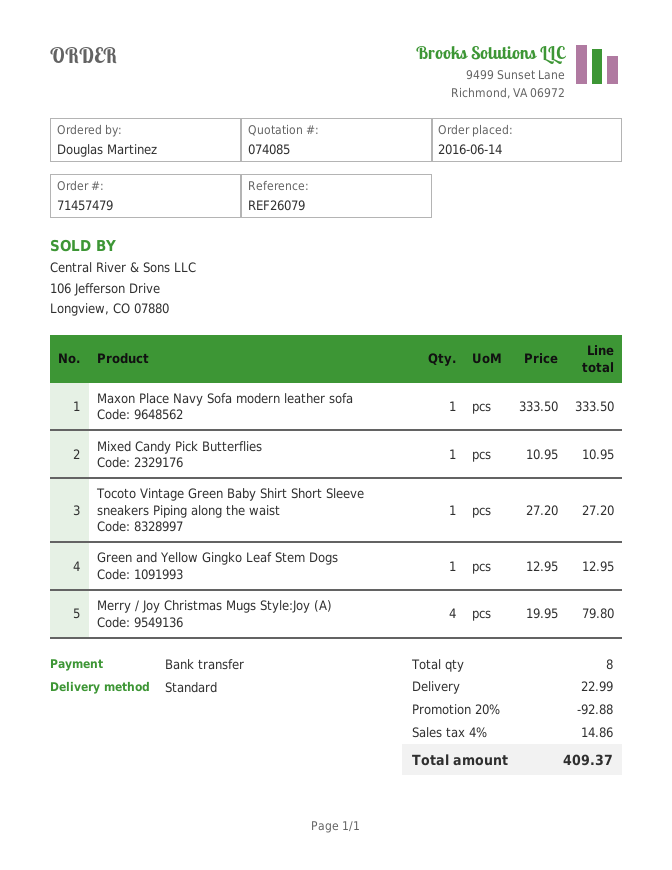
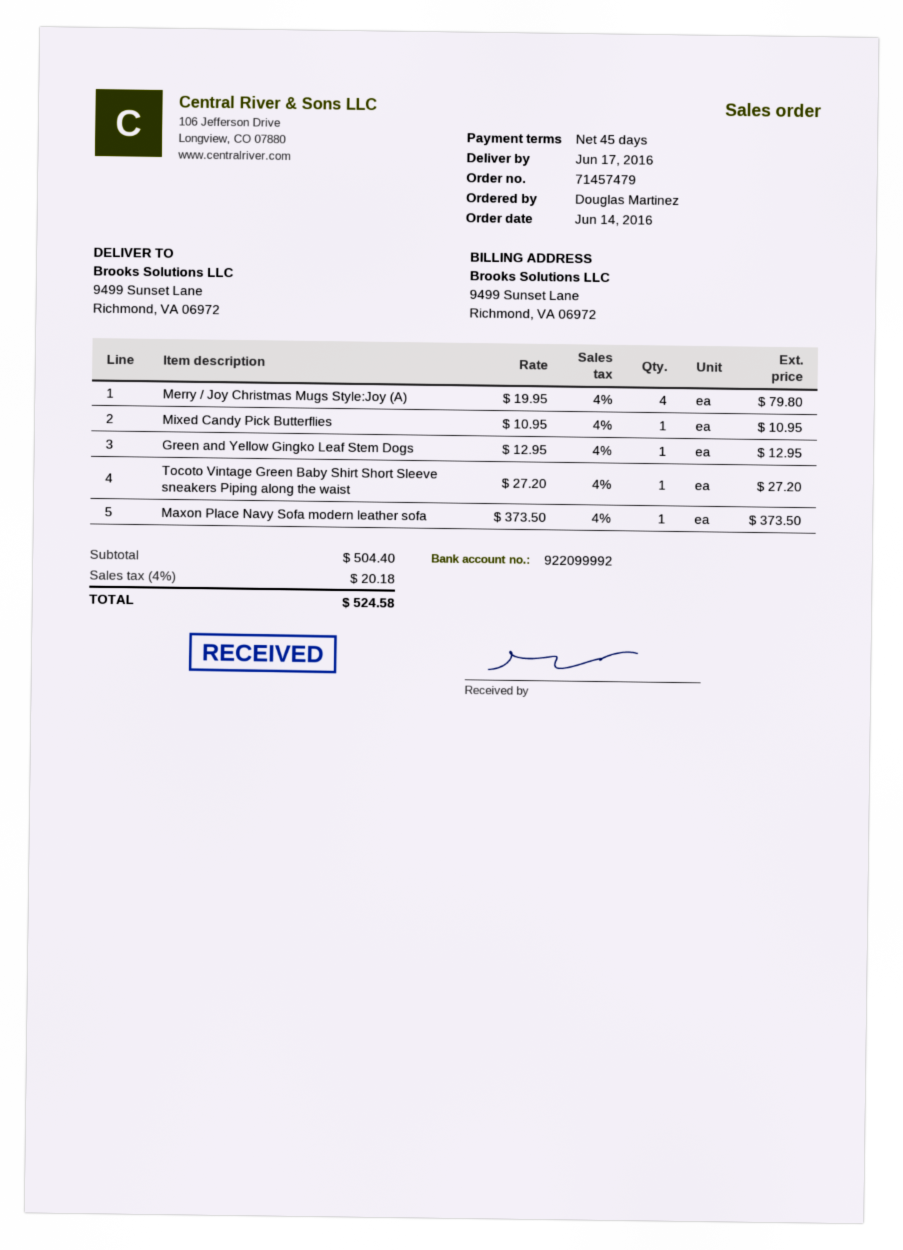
Maxon Place Navy Sofa modern leather sofa: 1 x 333.50 = 333.50 -> 1 x 373.50 = 373.50
discount: 20% = 92.88 -> none
shipping: 22.99 -> none
tax: 4% = 14.86 -> 4% = 20.18
total: 409.37 -> 524.58

